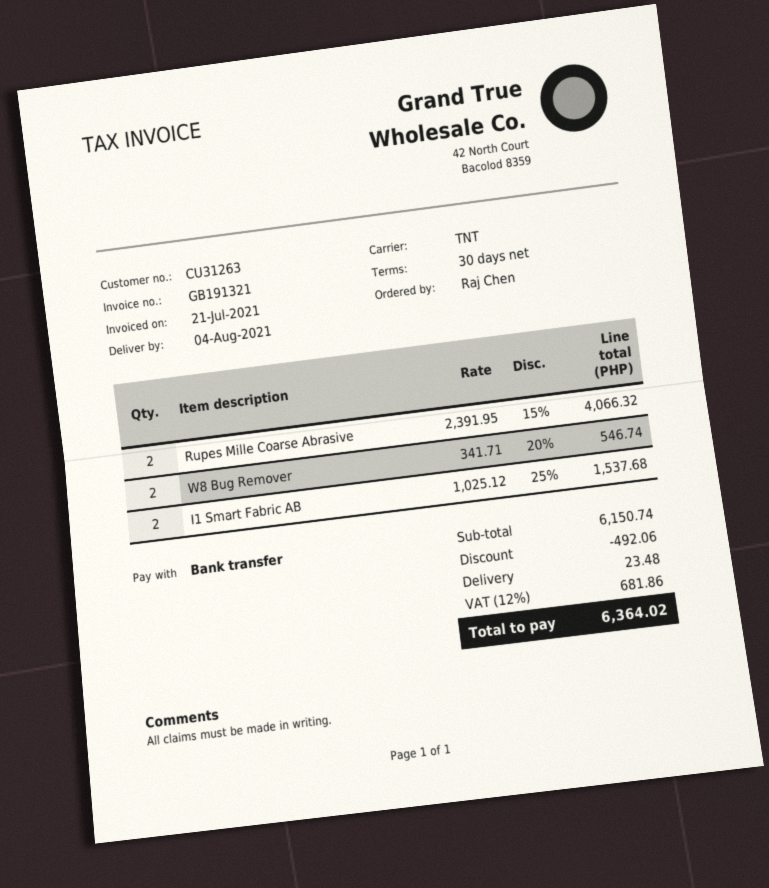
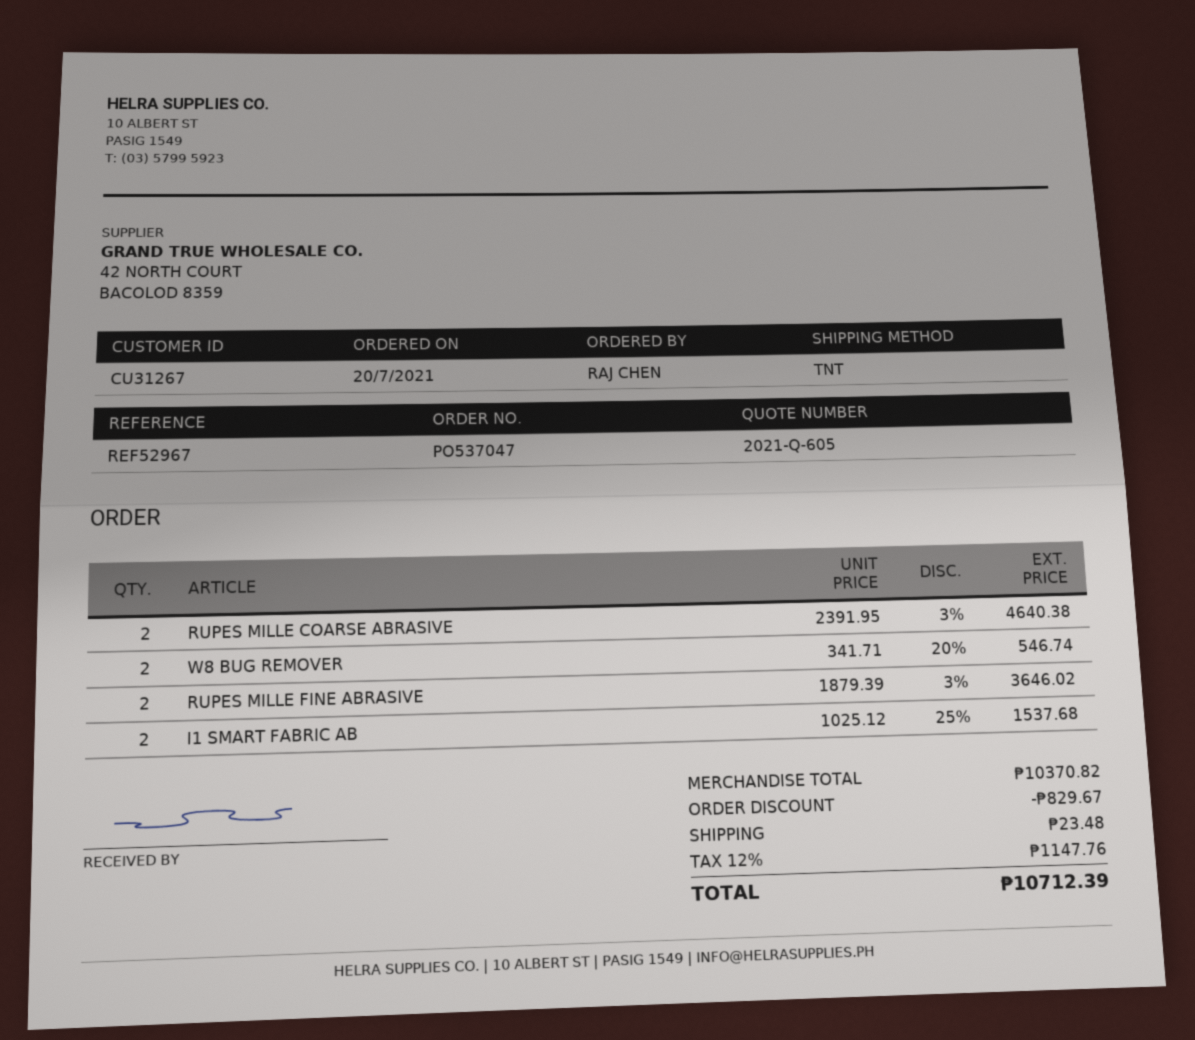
customer number: CU31263 -> CU31267
Rupes Mille Coarse Abrasive: 2 x 2391.95 - 15% = 4066.32 -> 2 x 2391.95 - 3% = 4640.38
RUPES MILLE FINE ABRASIVE: none -> 2 x 1879.39 - 3% = 3646.02
subtotal: 6150.74 -> 10370.82
discount: 492.06 -> 829.67
tax: 12% = 681.86 -> 12% = 1147.76
total: 6364.02 -> 10712.39

